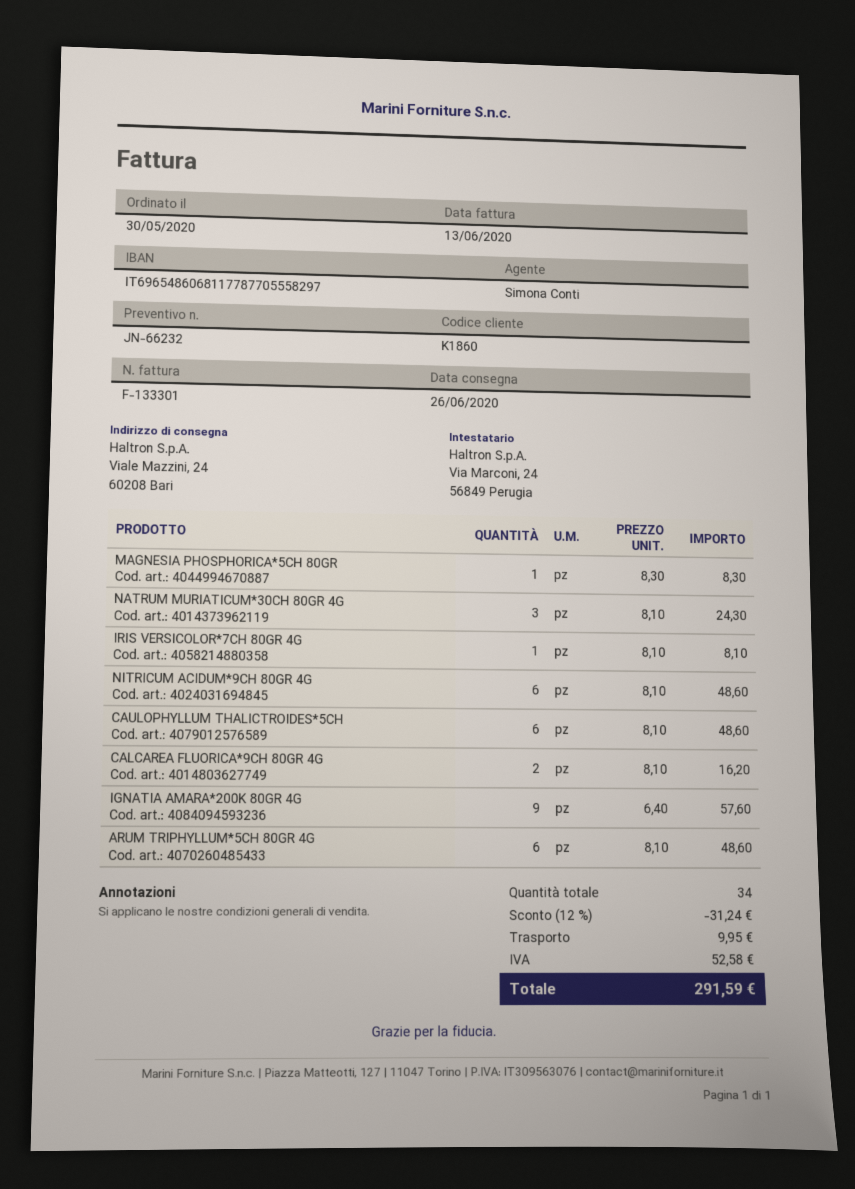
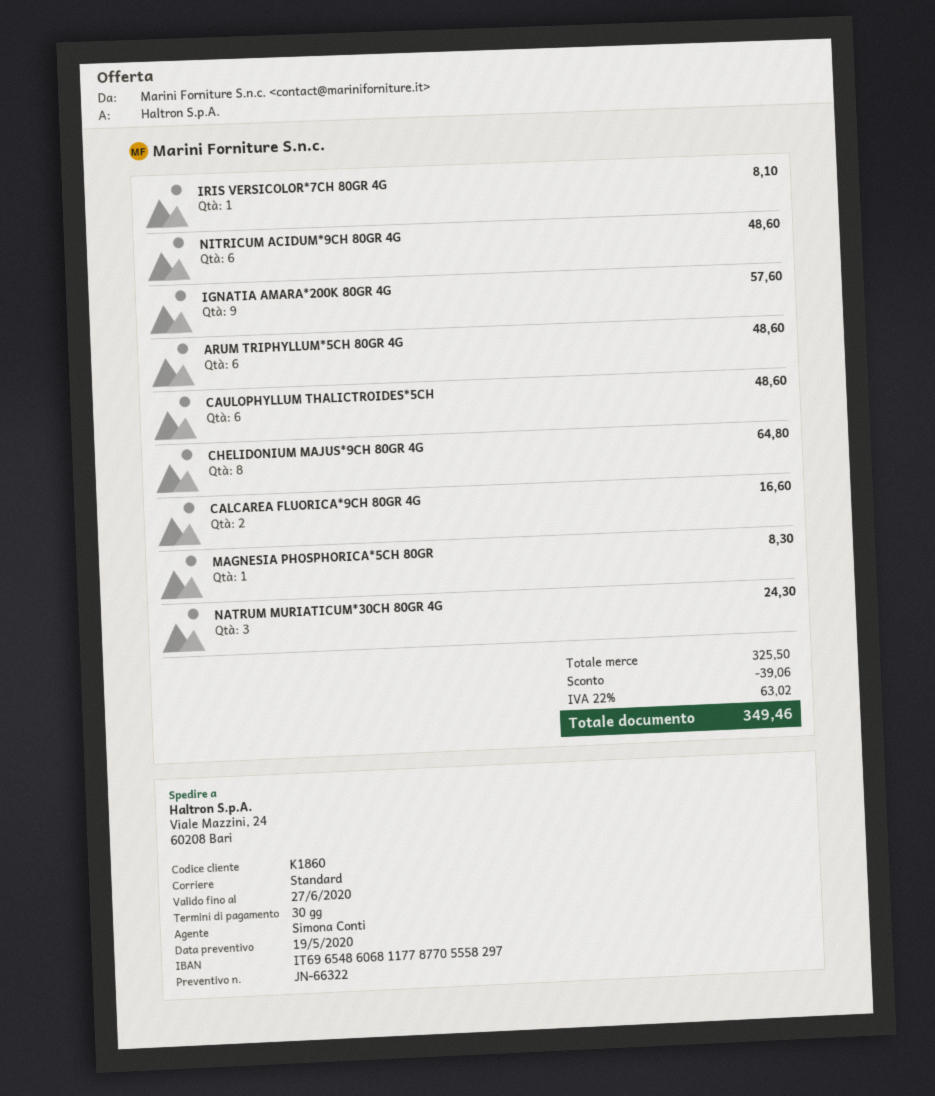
quote number: JN-66232 -> JN-66322
CALCAREA FLUORICA*9CH 80GR 4G: 2 for 16.20 -> 2 for 16.60
CHELIDONIUM MAJUS*9CH 80GR 4G: none -> 8 for 64.80
discount: 31.24 -> 39.06
shipping: 9.95 -> none
tax: 52.58 -> 63.02
total: 291.59 -> 349.46

